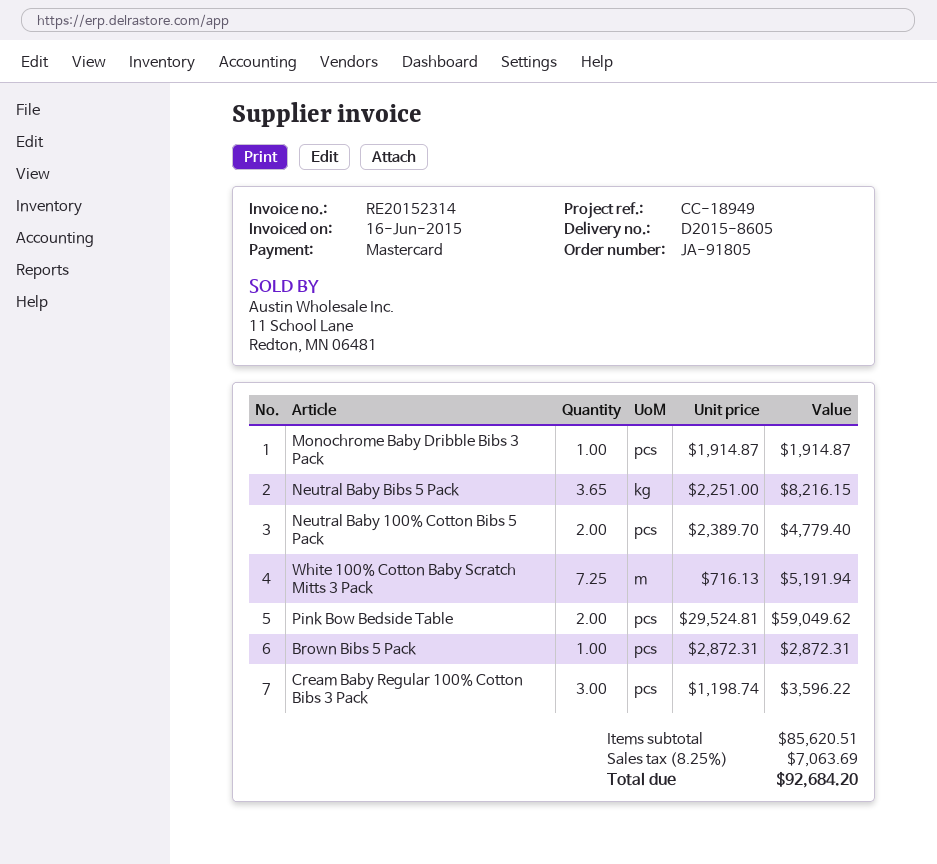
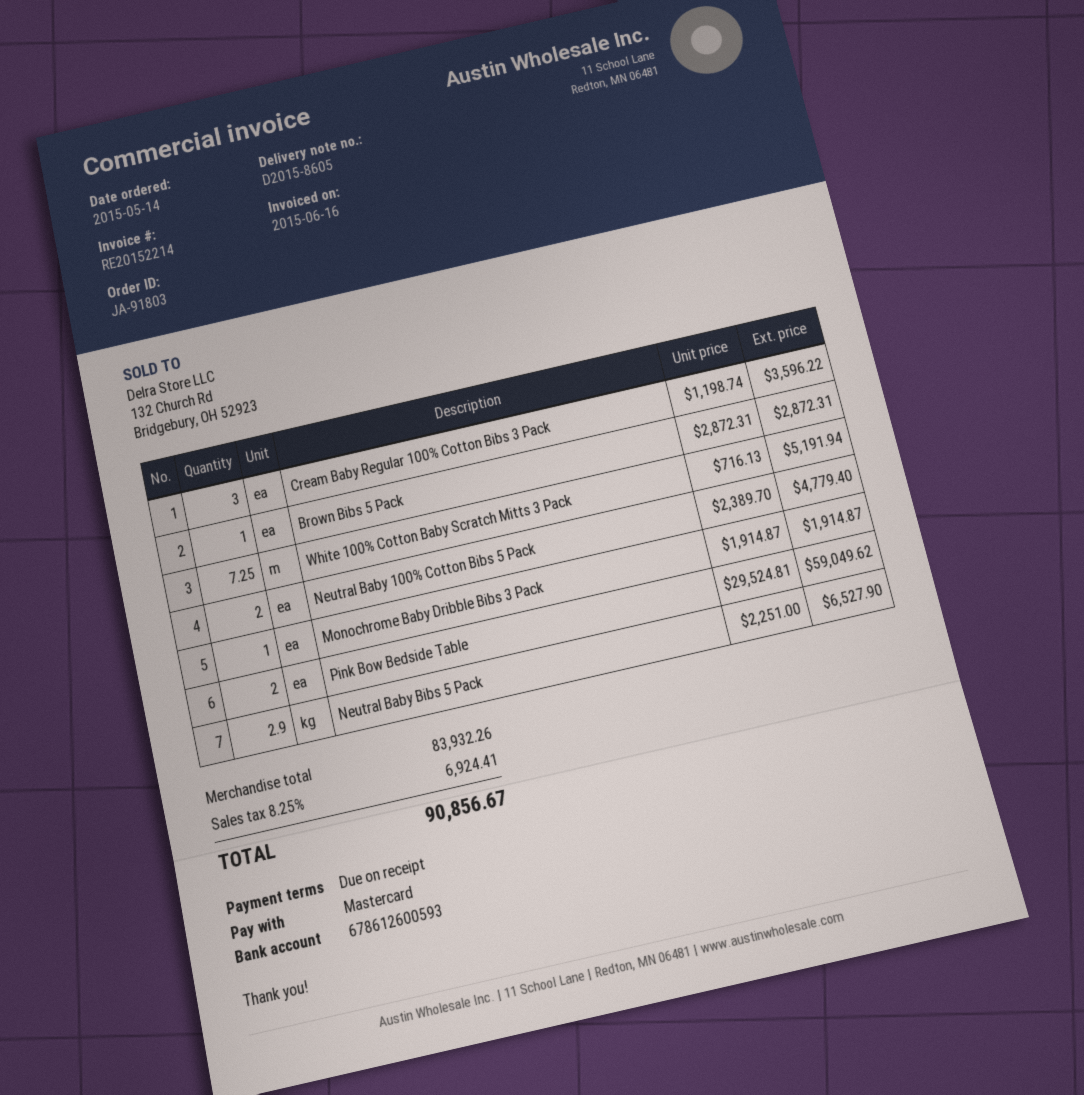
order number: JA-91805 -> JA-91803
invoice number: RE20152314 -> RE20152214
Neutral Baby Bibs 5 Pack: 3.65 x 2251.00 = 8216.15 -> 2.9 x 2251.00 = 6527.90
subtotal: 85620.51 -> 83932.26
tax: 8.25% = 7063.69 -> 8.25% = 6924.41
total: 92684.20 -> 90856.67

